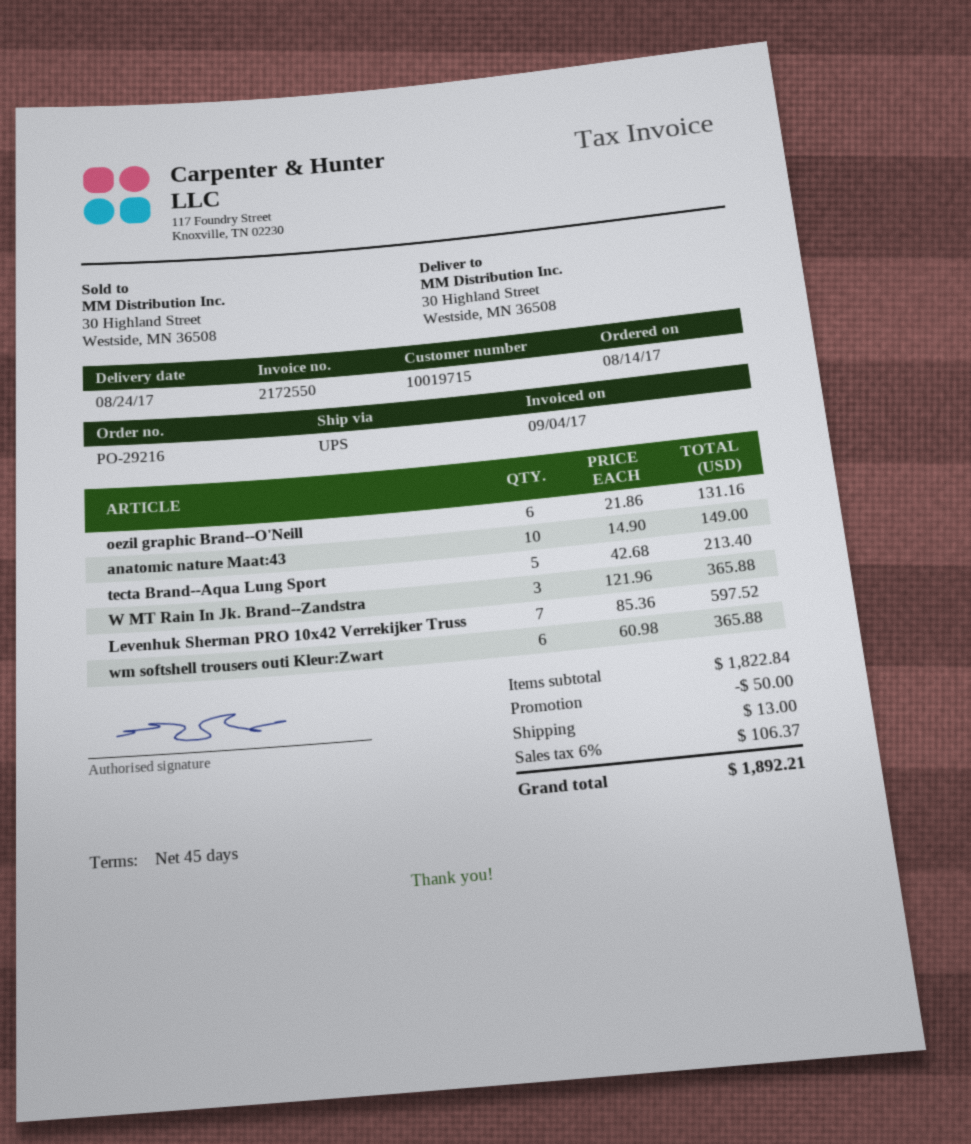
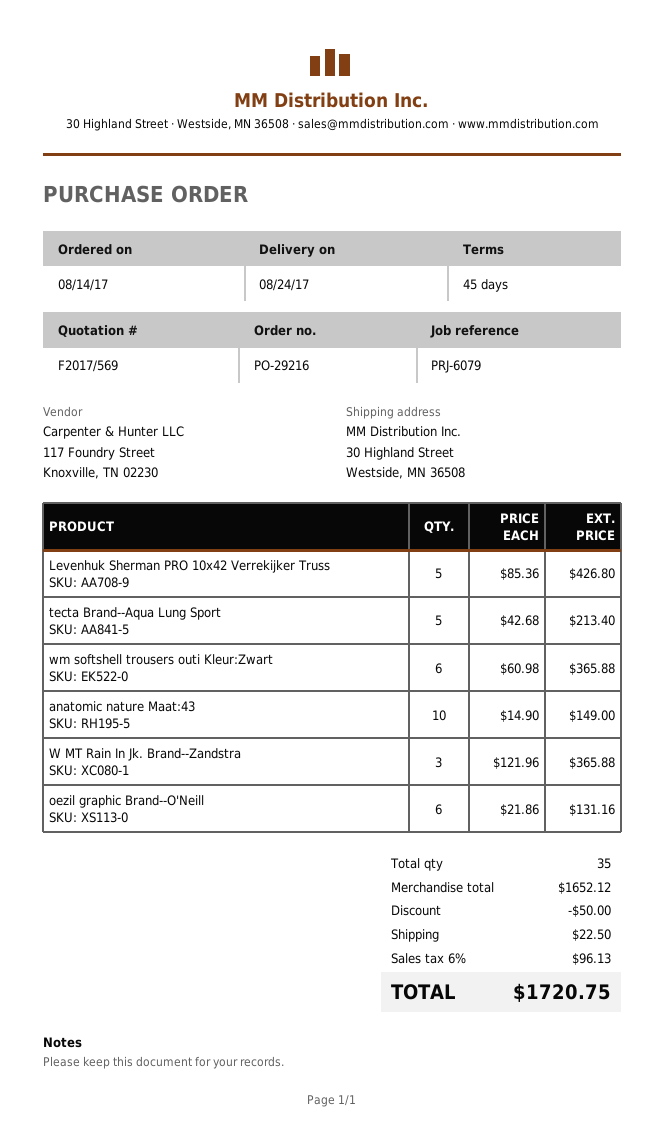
Levenhuk Sherman PRO 10x42 Verrekijker Truss: 7 x 85.36 = 597.52 -> 5 x 85.36 = 426.80
subtotal: 1822.84 -> 1652.12
shipping: 13.00 -> 22.50
tax: 6% = 106.37 -> 6% = 96.13
total: 1892.21 -> 1720.75

